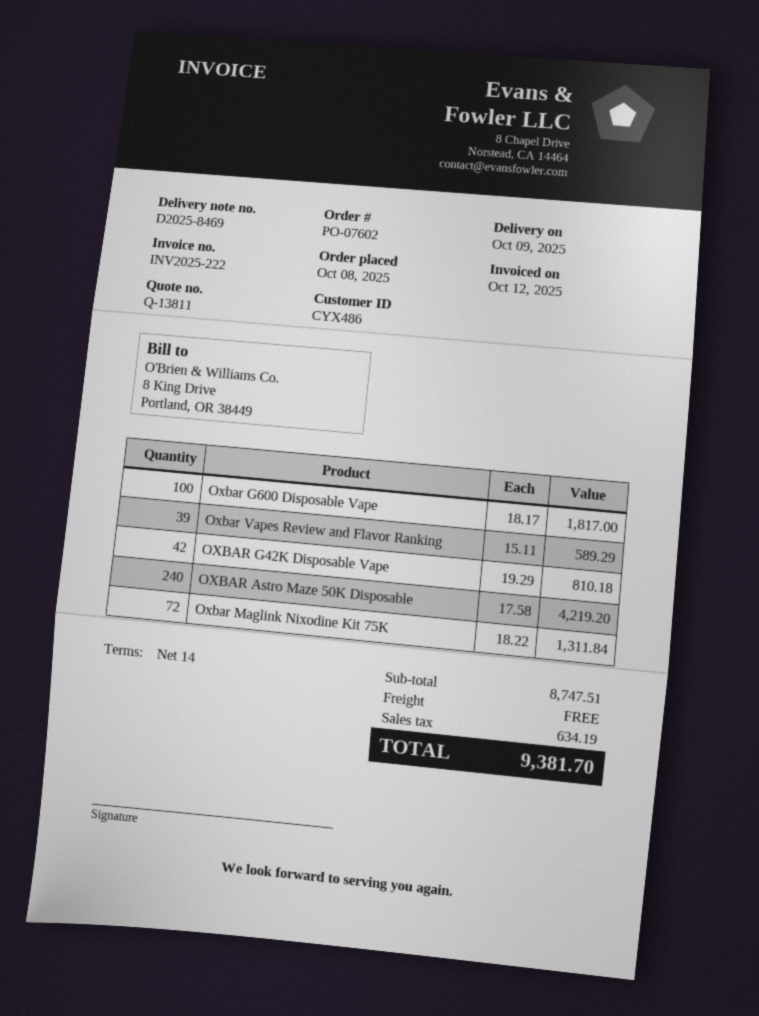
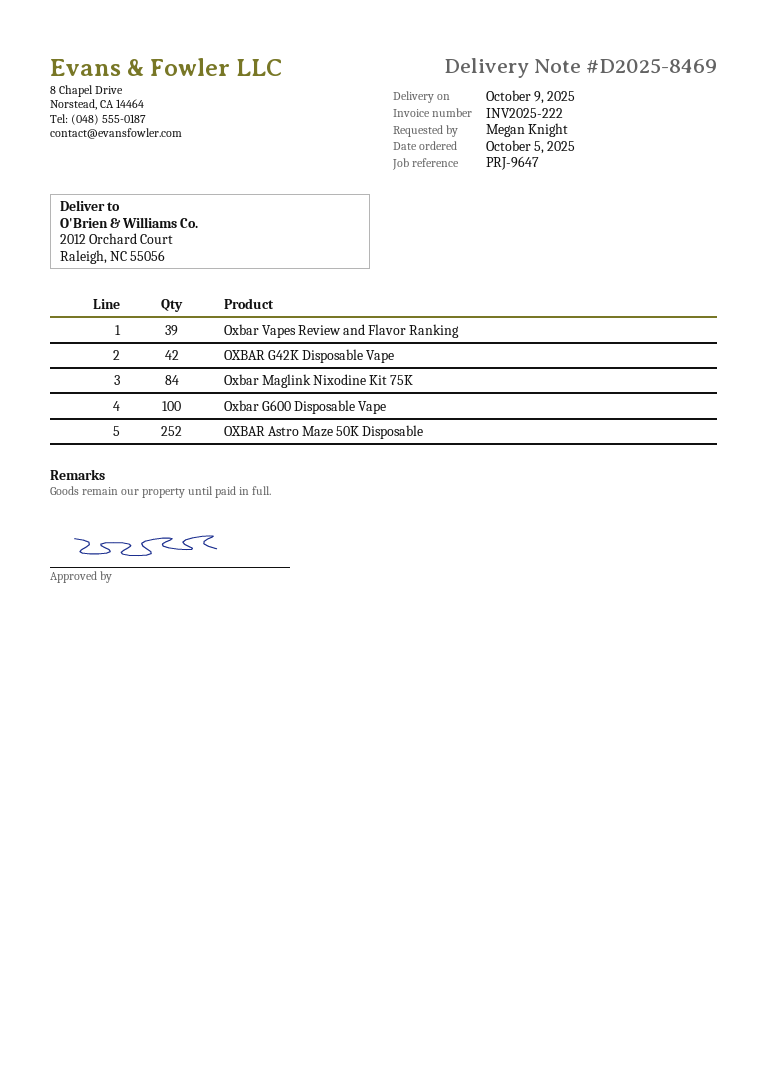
order date: 2025-10-08 -> 2025-10-05
OXBAR Astro Maze 50K Disposable: 240 -> 252
Oxbar Maglink Nixodine Kit 75K: 72 -> 84

